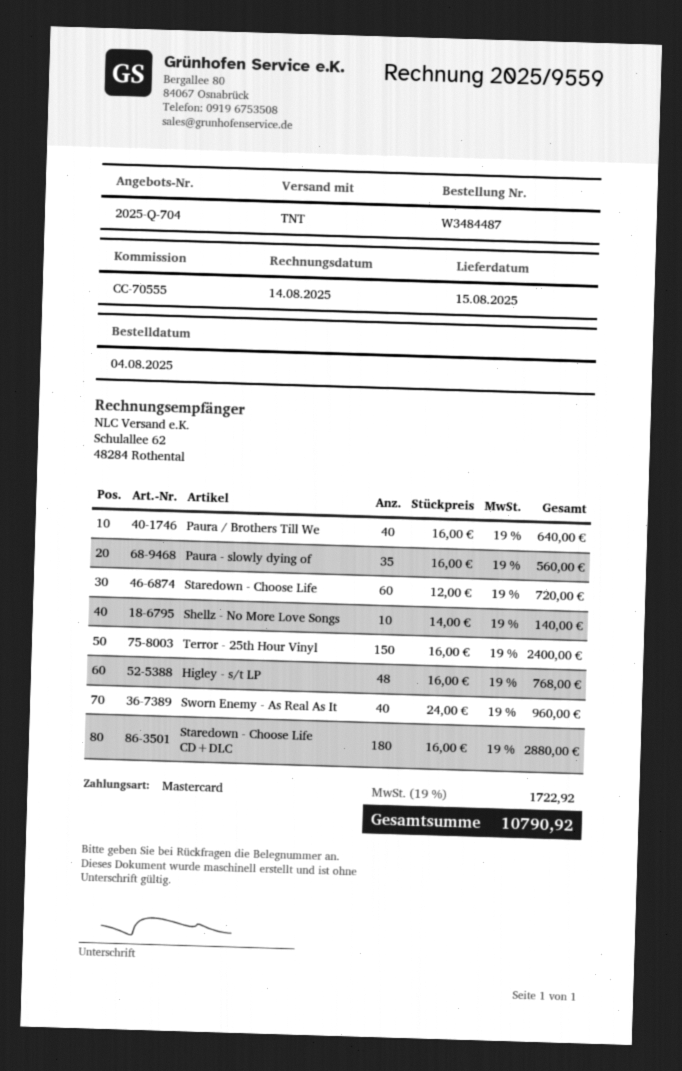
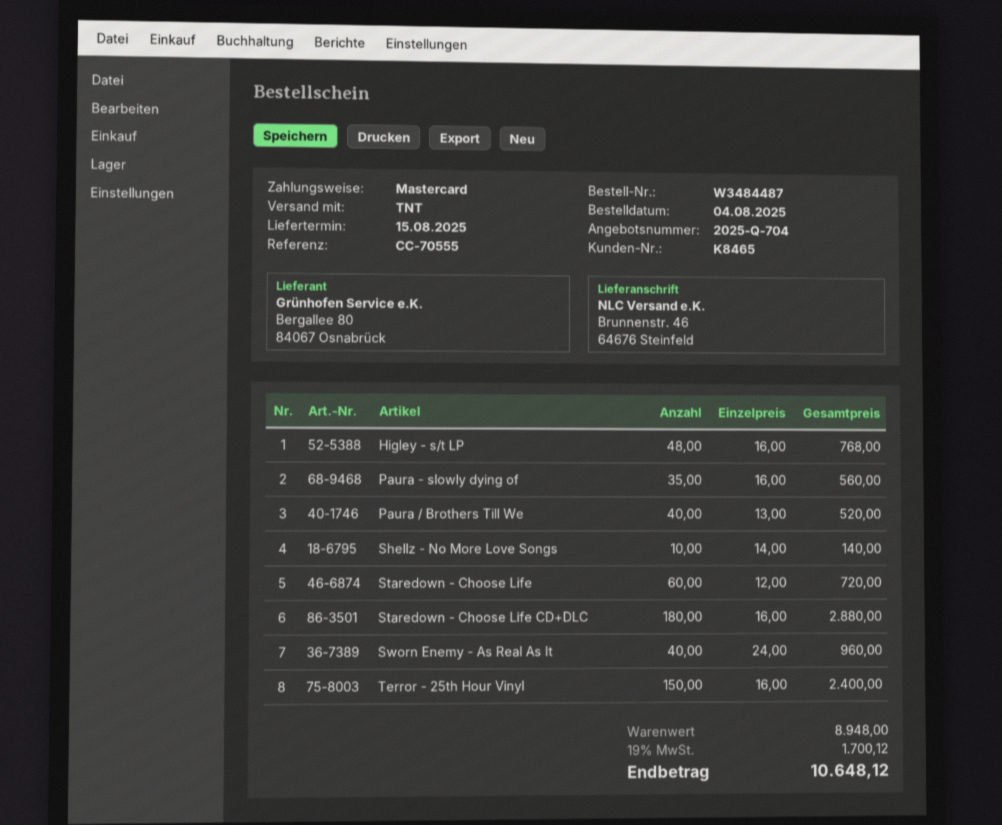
Paura / Brothers Till We: 40 x 16.00 = 640.00 -> 40 x 13.00 = 520.00
tax: 19% = 1722.92 -> 19% = 1700.12
total: 10790.92 -> 10648.12

